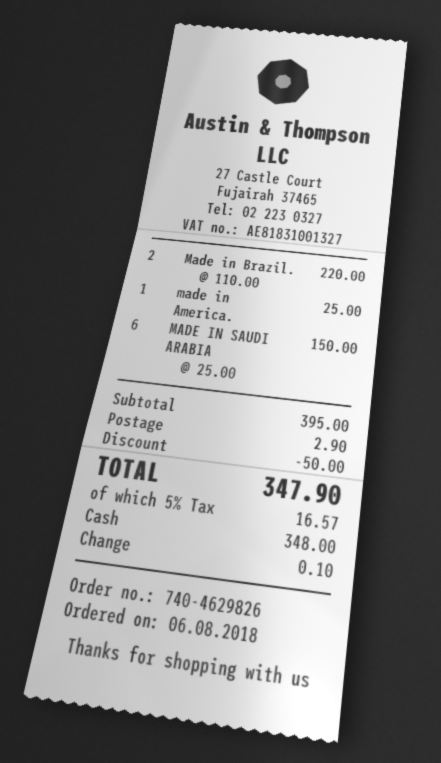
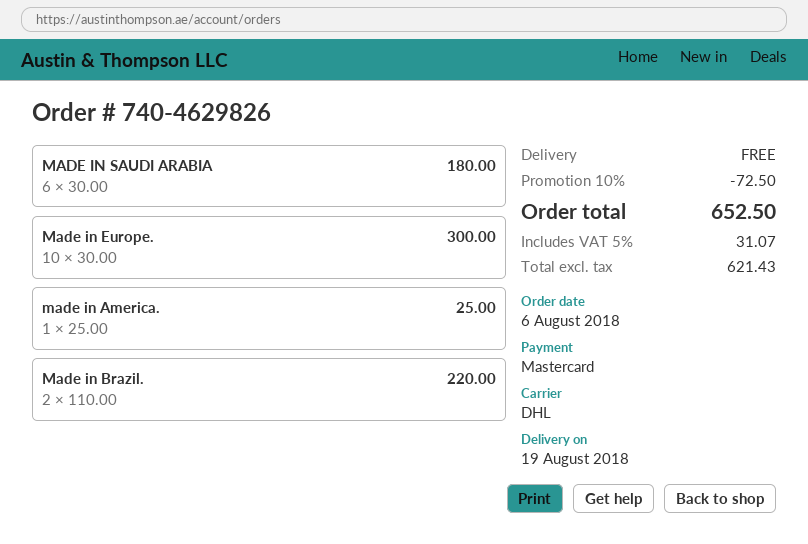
payment method: cash -> Mastercard
MADE IN SAUDI ARABIA: 6 x 25.00 = 150.00 -> 6 x 30.00 = 180.00
Made in Europe.: none -> 10 x 30.00 = 300.00
discount: 50.00 -> 72.50
shipping: 2.90 -> 0.00
tax: 5% = 16.57 -> 5% = 31.07
total: 347.90 -> 652.50

